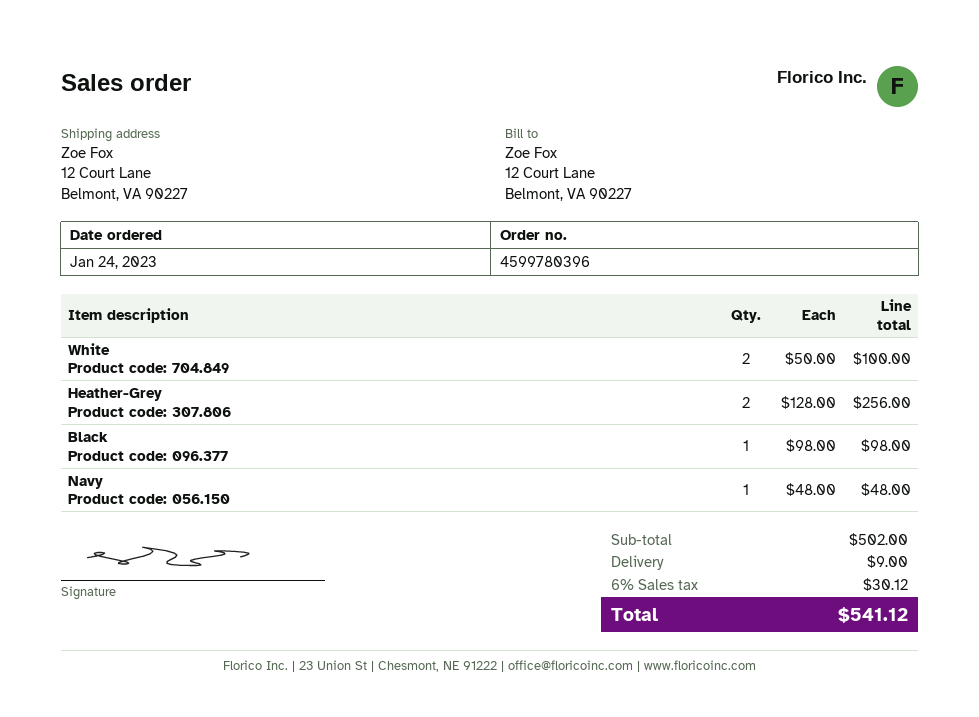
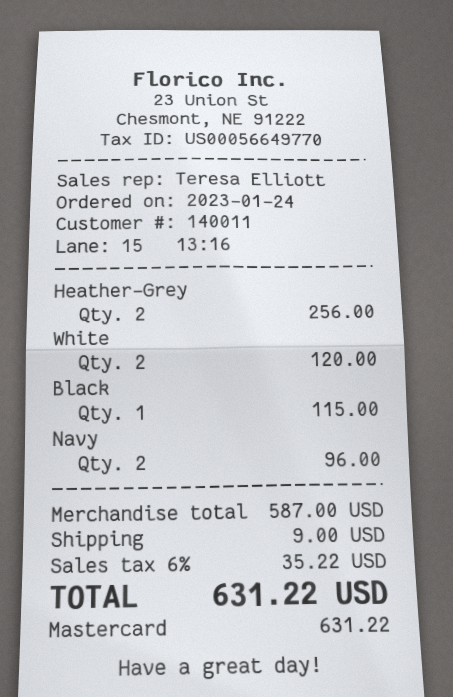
White: 2 for 100.00 -> 2 for 120.00
Black: 1 for 98.00 -> 1 for 115.00
Navy: 1 for 48.00 -> 2 for 96.00
subtotal: 502.00 -> 587.00
tax: 6% = 30.12 -> 6% = 35.22
total: 541.12 -> 631.22

